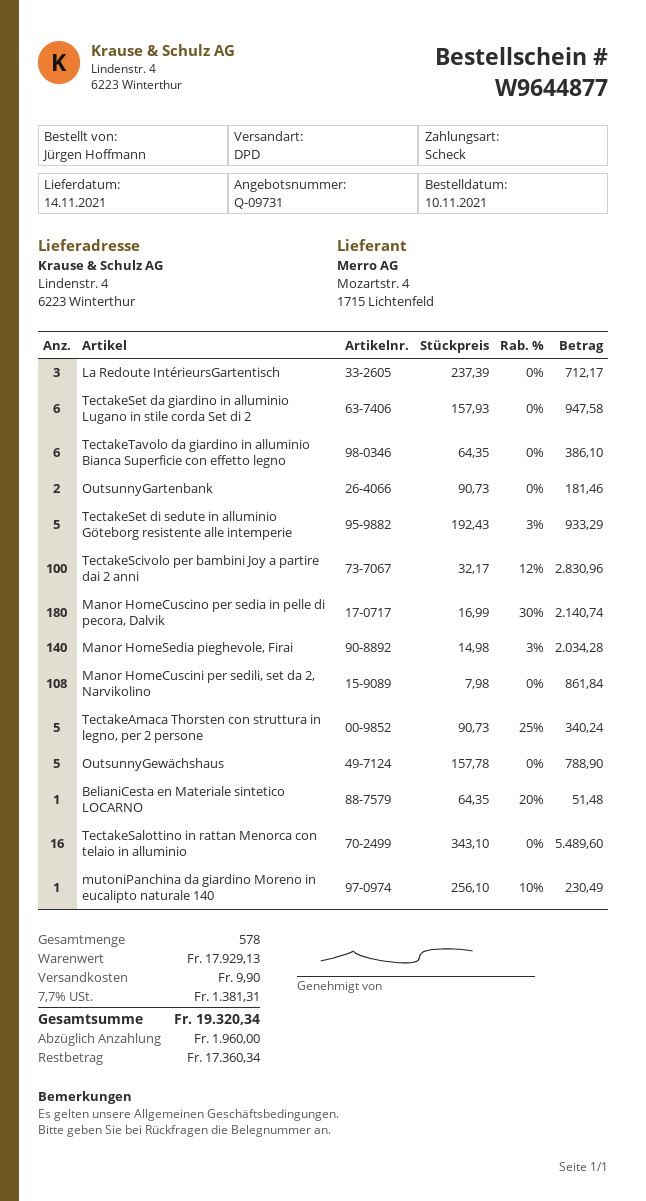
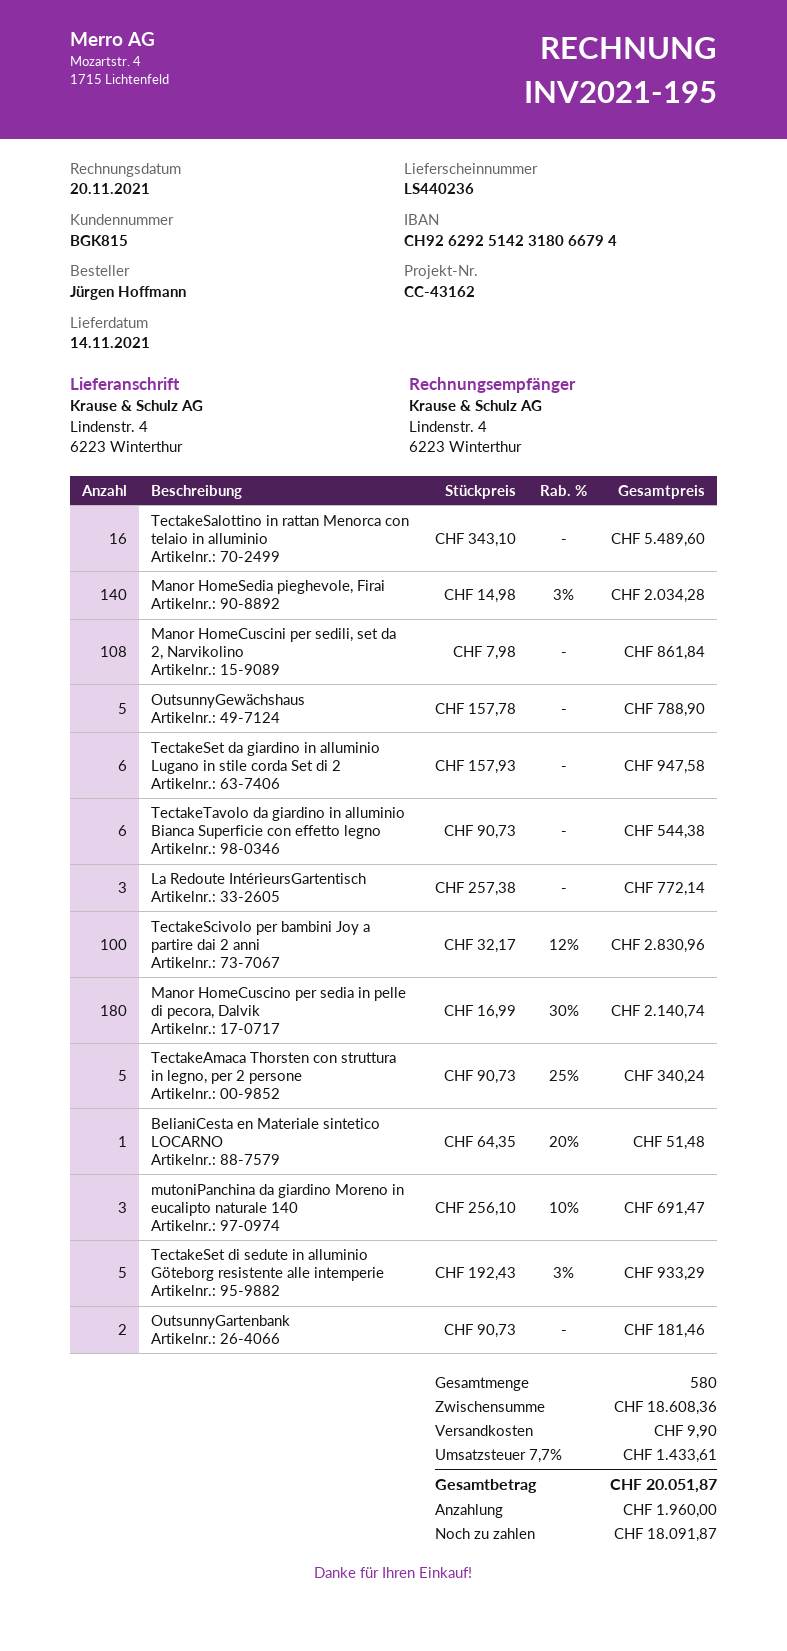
La Redoute IntérieursGartentisch: 3 x 237.39 = 712.17 -> 3 x 257.38 = 772.14
TectakeTavolo da giardino in alluminio Bianca Superficie con effetto legno: 6 x 64.35 = 386.10 -> 6 x 90.73 = 544.38
mutoniPanchina da giardino Moreno in eucalipto naturale 140: 1 x 256.10 - 10% = 230.49 -> 3 x 256.10 - 10% = 691.47
total quantity: 578 -> 580
subtotal: 17929.13 -> 18608.36
tax: 7.7% = 1381.31 -> 7.7% = 1433.61
total: 19320.34 -> 20051.87
balance: 17360.34 -> 18091.87

